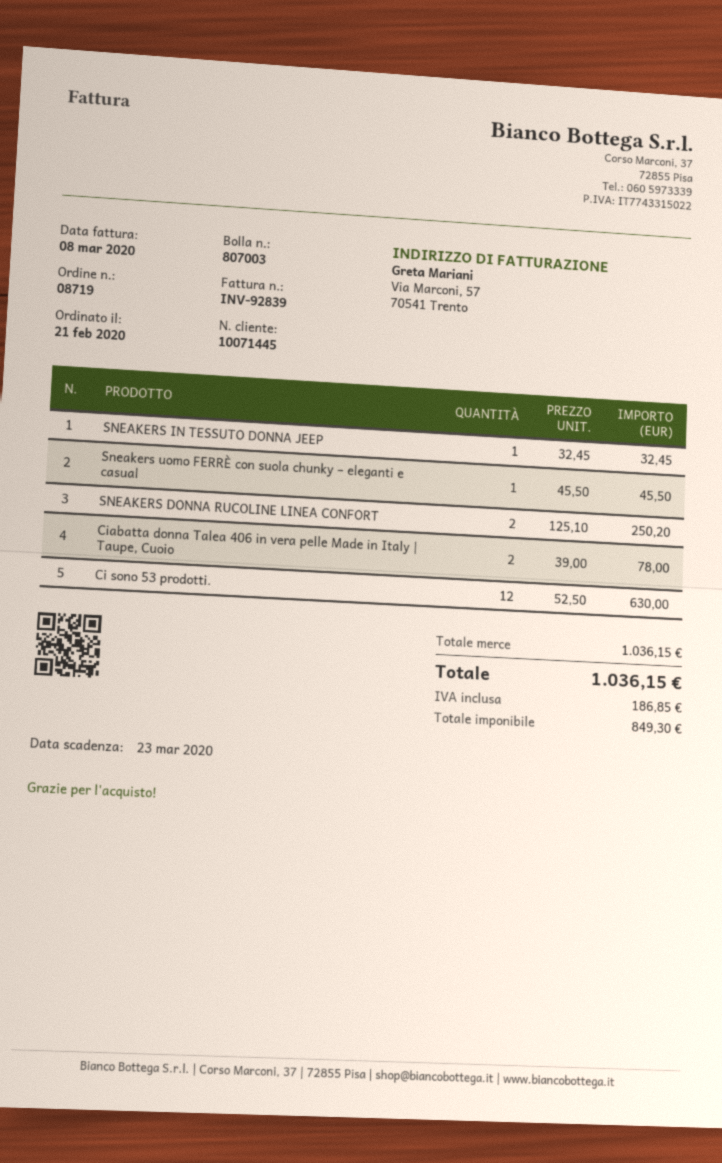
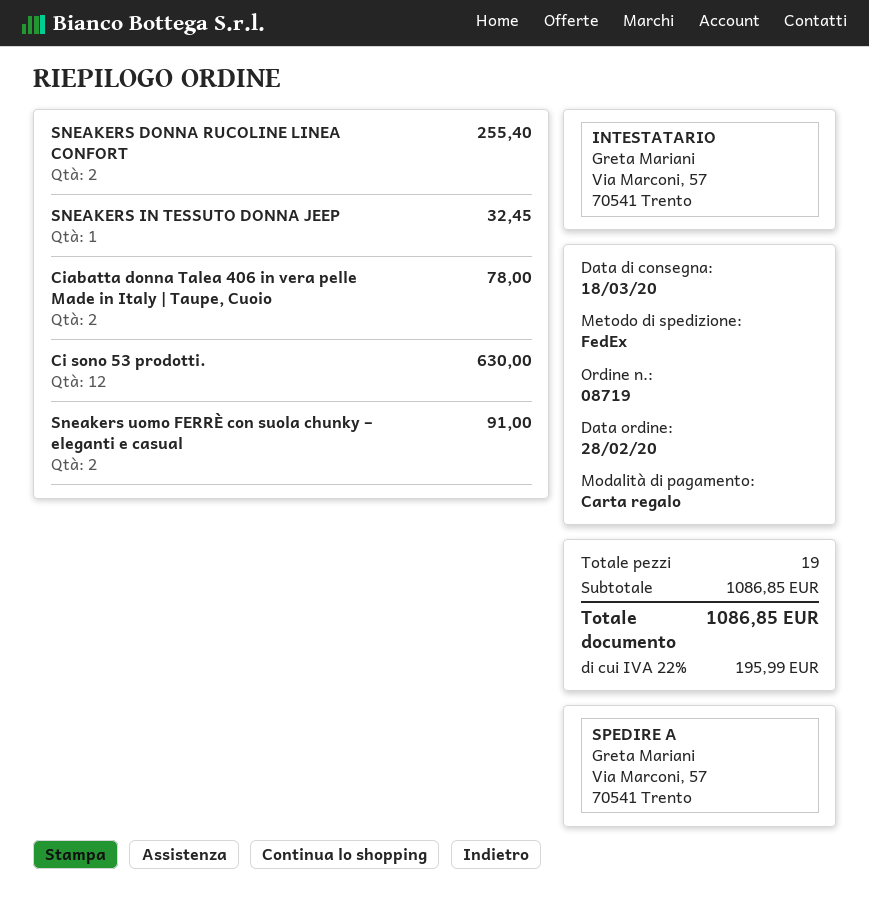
order date: 2020-02-21 -> 2020-02-28
Sneakers uomo FERRÈ con suola chunky – eleganti e casual: 1 for 45.50 -> 2 for 91.00
SNEAKERS DONNA RUCOLINE LINEA CONFORT: 2 for 250.20 -> 2 for 255.40
subtotal: 1036.15 -> 1086.85
tax: 186.85 -> 195.99
total: 1036.15 -> 1086.85

